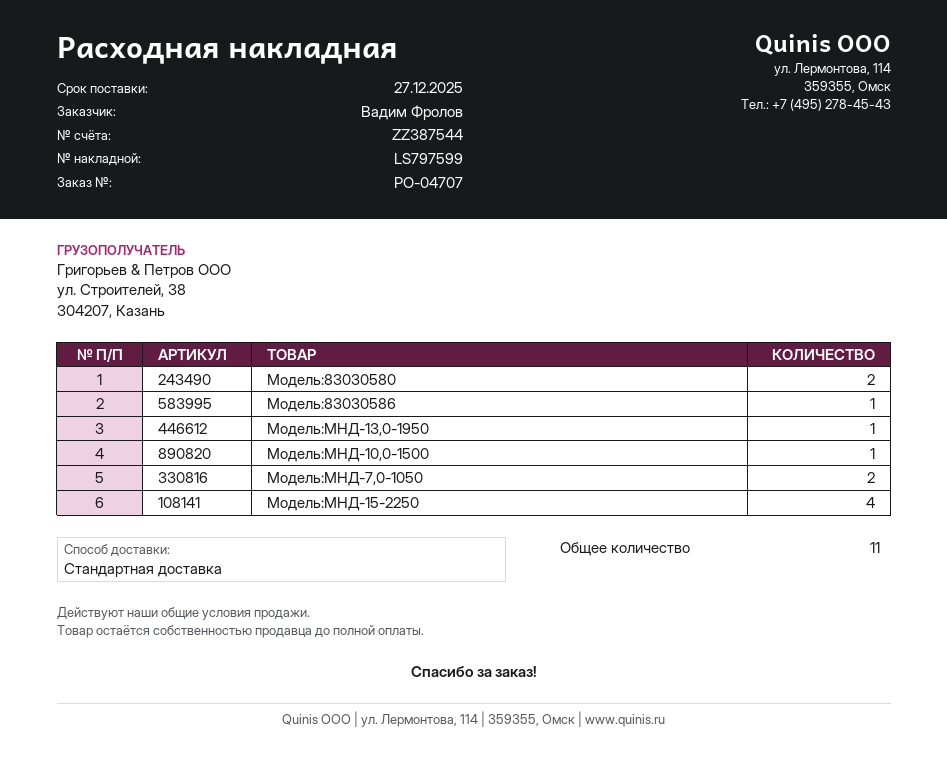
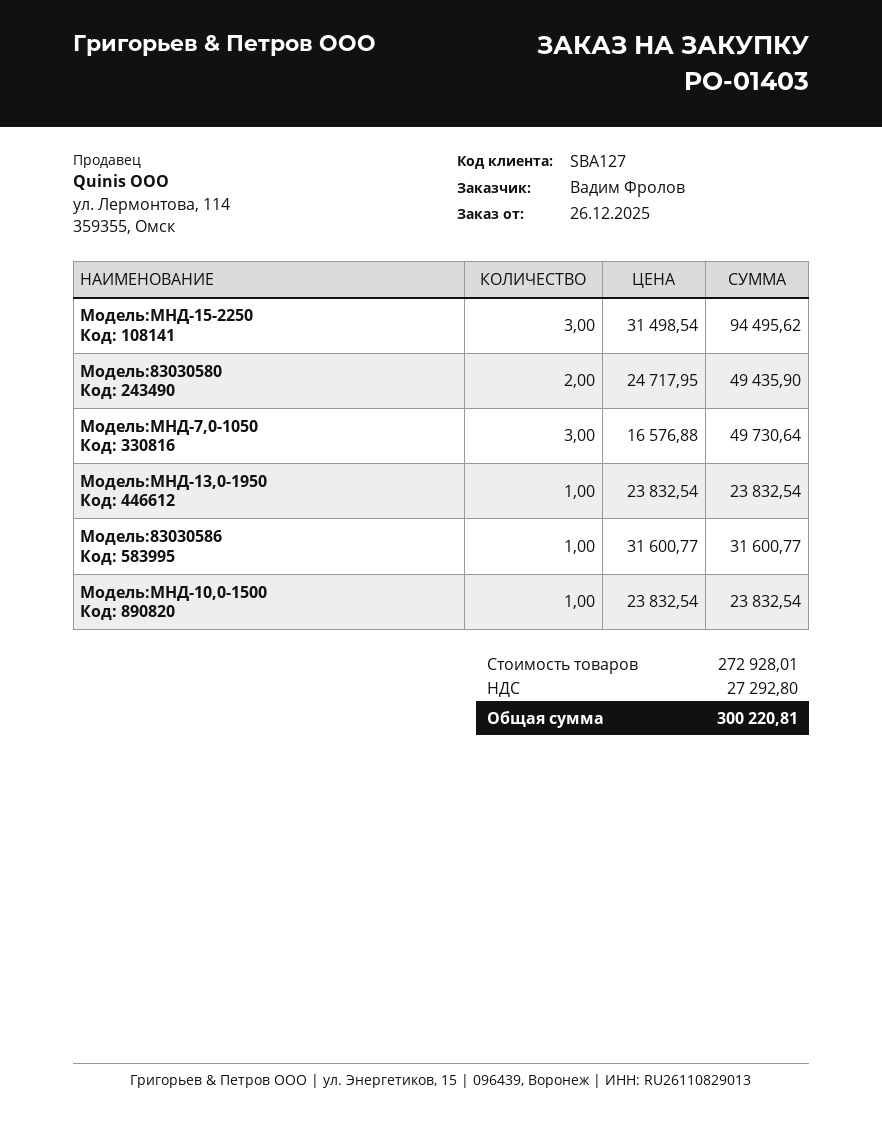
order number: PO-04707 -> PO-01403
Модель:МНД-7,0-1050: 2 -> 3
Модель:МНД-15-2250: 4 -> 3

